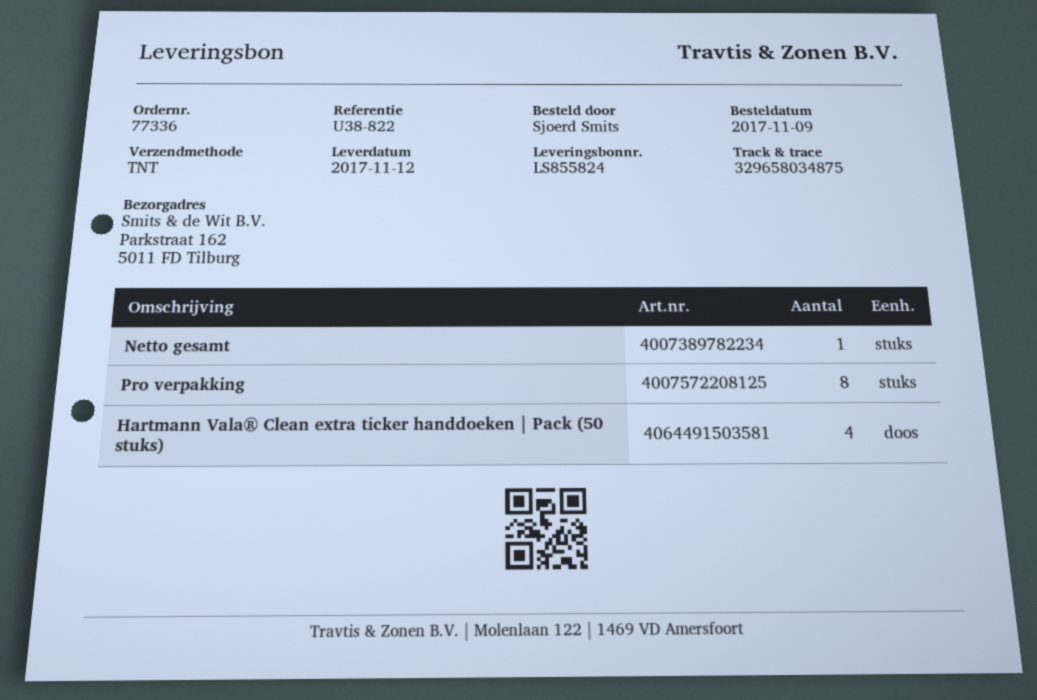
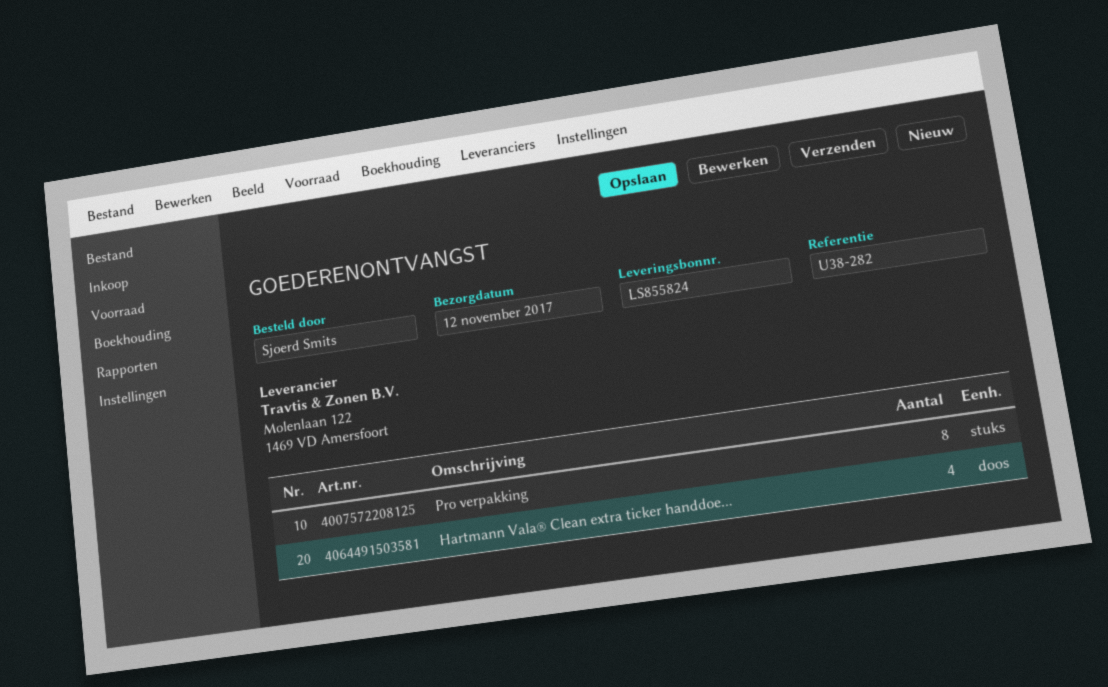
reference: U38-822 -> U38-282
Netto gesamt: 1 -> none

